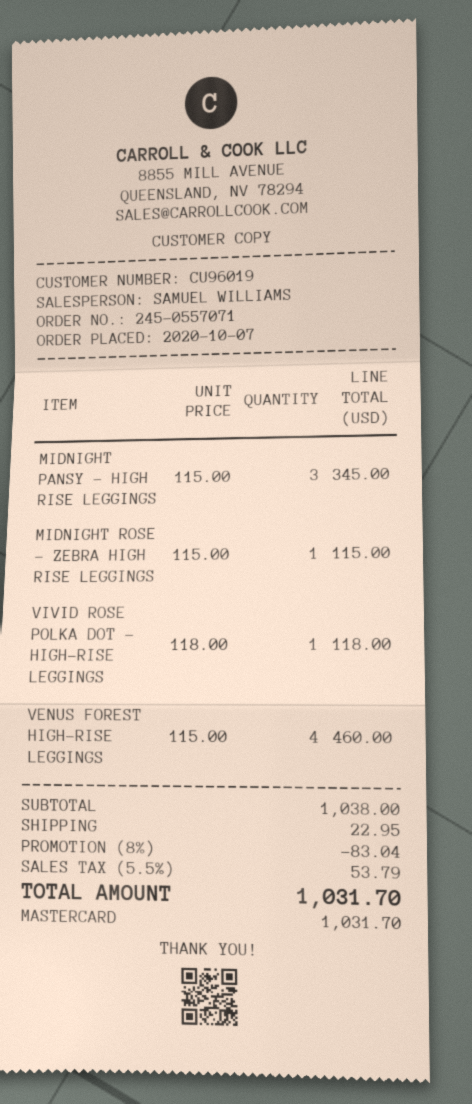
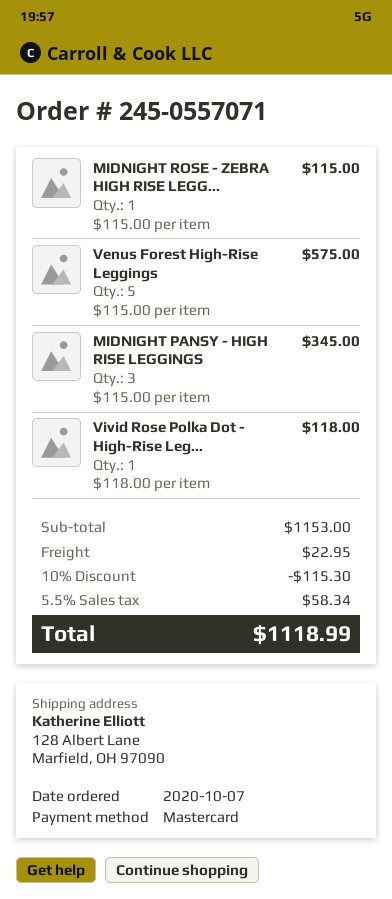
VENUS FOREST HIGH-RISE LEGGINGS: 4 x 115.00 = 460.00 -> 5 x 115.00 = 575.00
subtotal: 1038.00 -> 1153.00
discount: 8% = 83.04 -> 10% = 115.30
tax: 5.5% = 53.79 -> 5.5% = 58.34
total: 1031.70 -> 1118.99

